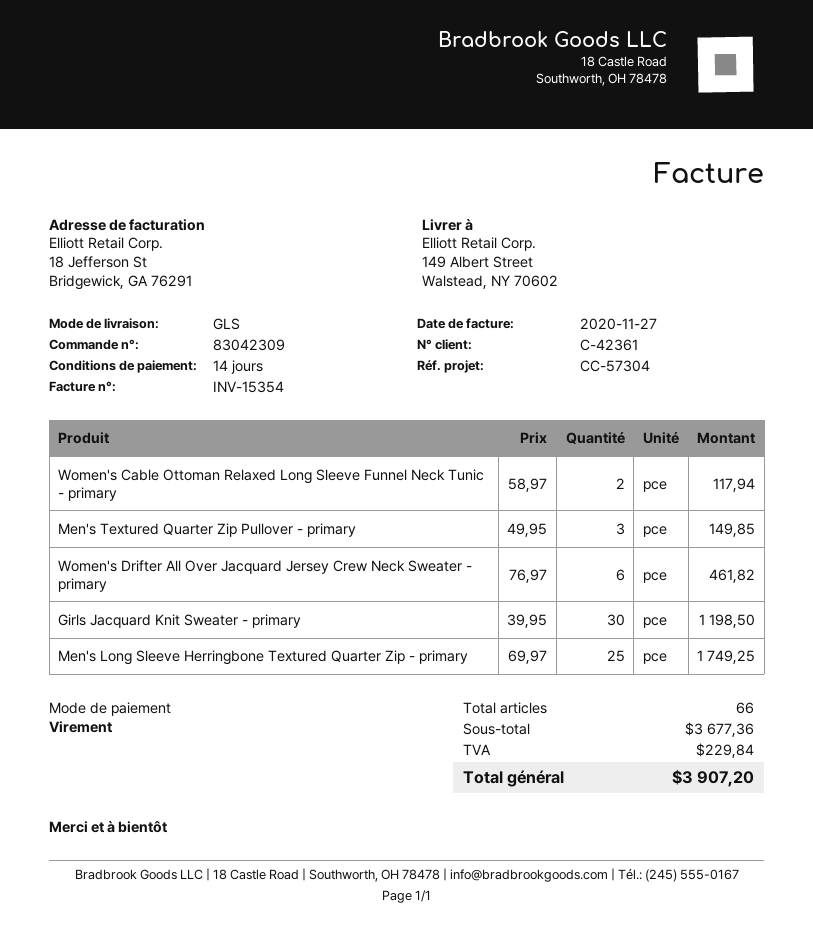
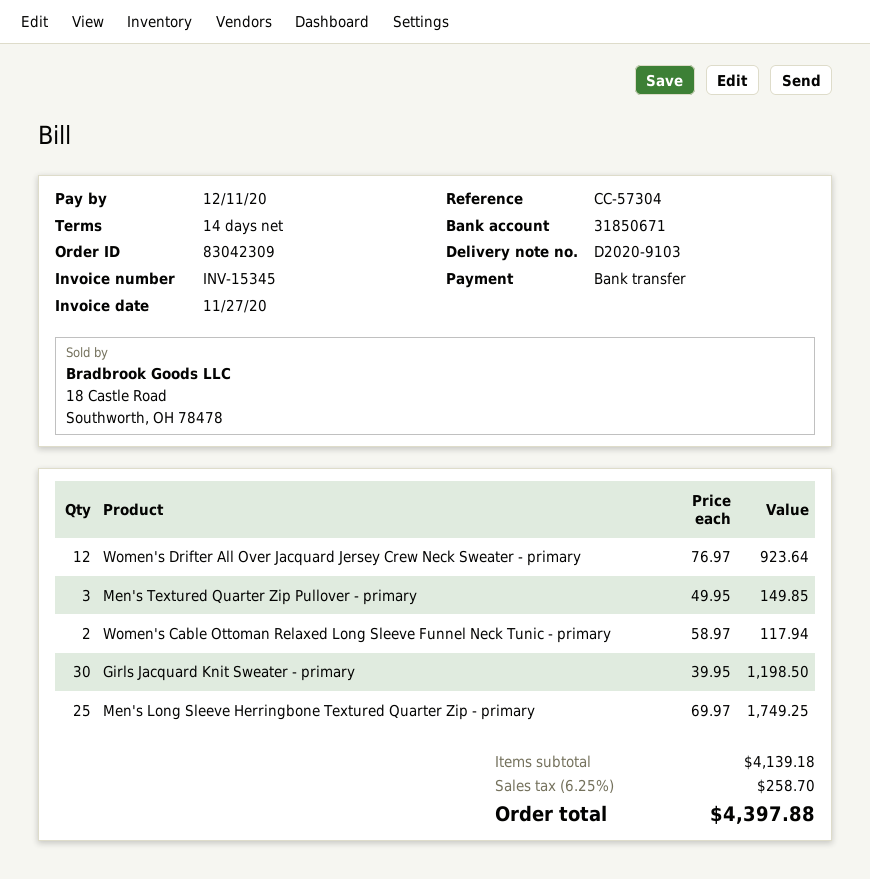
invoice number: INV-15354 -> INV-15345
Women's Drifter All Over Jacquard Jersey Crew Neck Sweater - primary: 6 x 76.97 = 461.82 -> 12 x 76.97 = 923.64
subtotal: 3677.36 -> 4139.18
tax: 229.84 -> 258.70
total: 3907.20 -> 4397.88

